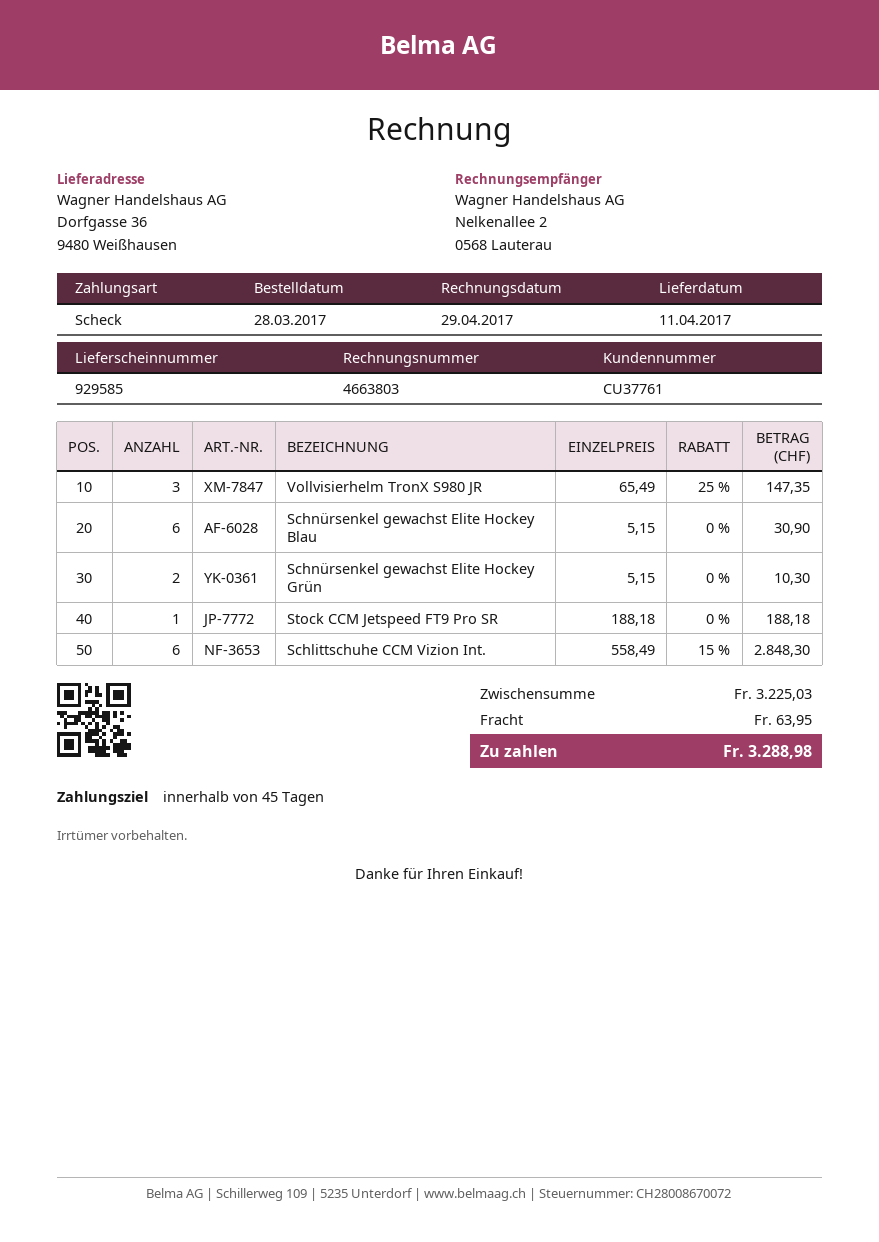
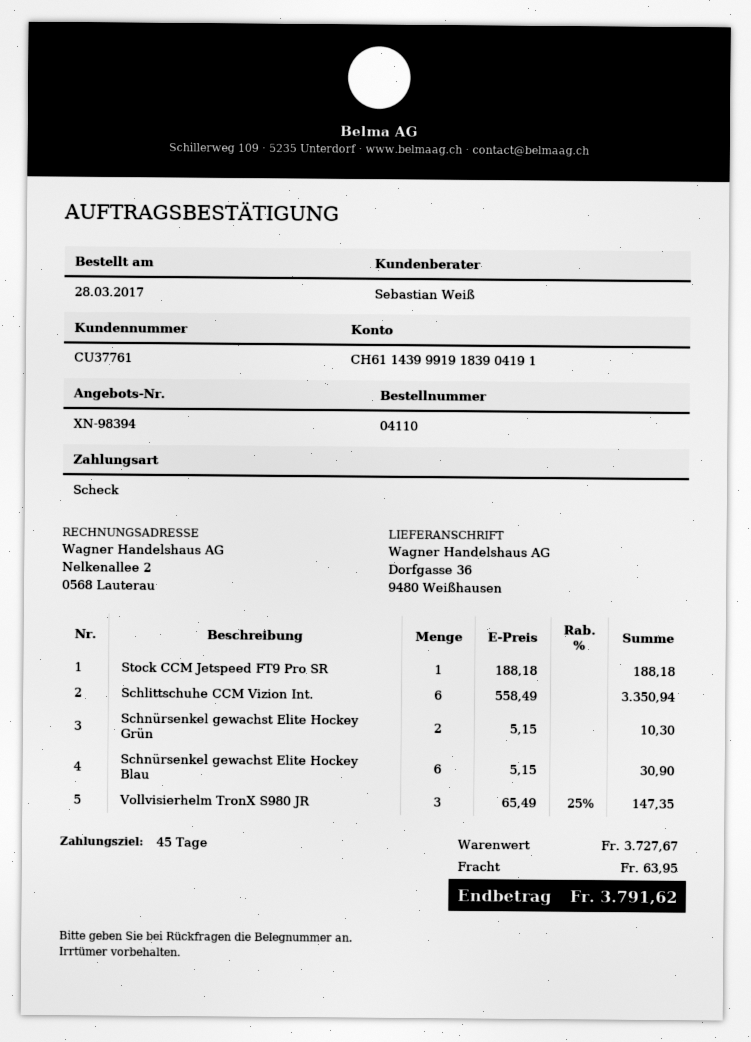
Schlittschuhe CCM Vizion Int.: 6 x 558.49 - 15% = 2848.30 -> 6 x 558.49 = 3350.94
subtotal: 3225.03 -> 3727.67
total: 3288.98 -> 3791.62

